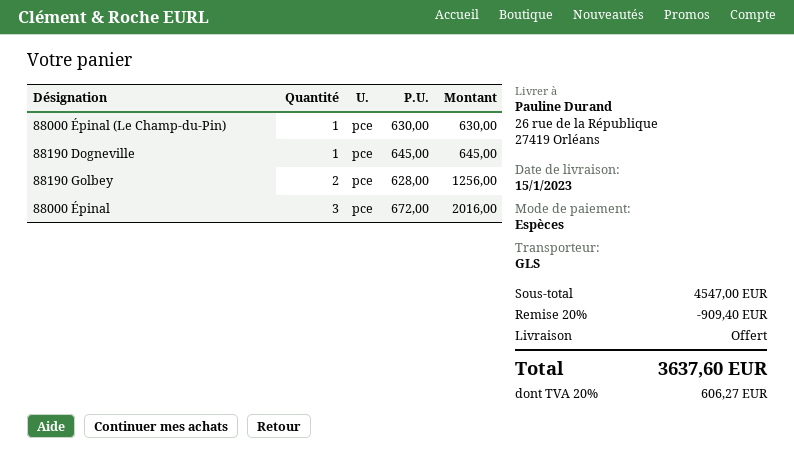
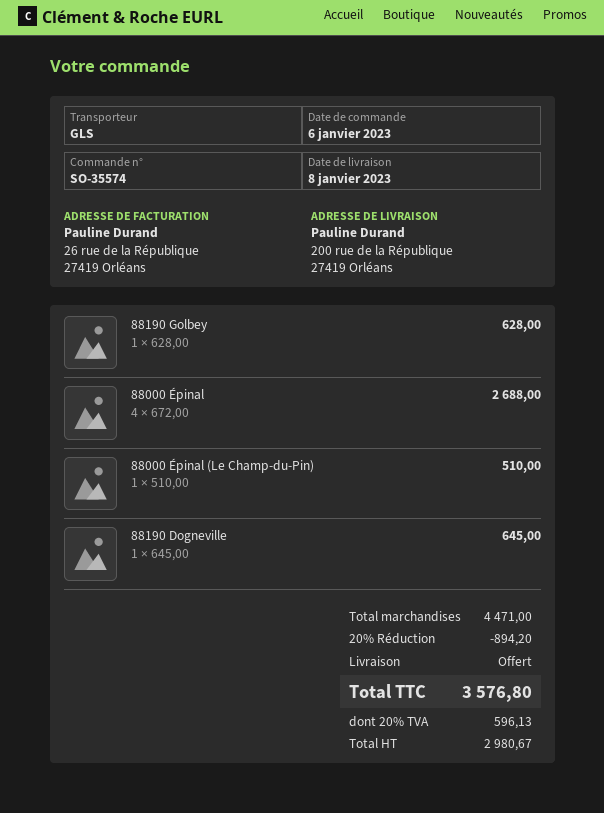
delivery date: 2023-01-15 -> 2023-01-08
ship to: 26 rue de la République, 27419 Orléans -> 200 rue de la République, 27419 Orléans
88000 Épinal (Le Champ-du-Pin): 1 x 630.00 = 630.00 -> 1 x 510.00 = 510.00
88190 Golbey: 2 x 628.00 = 1256.00 -> 1 x 628.00 = 628.00
88000 Épinal: 3 x 672.00 = 2016.00 -> 4 x 672.00 = 2688.00
subtotal: 4547.00 -> 4471.00
discount: 20% = 909.40 -> 20% = 894.20
tax: 20% = 606.27 -> 20% = 596.13
total: 3637.60 -> 3576.80

